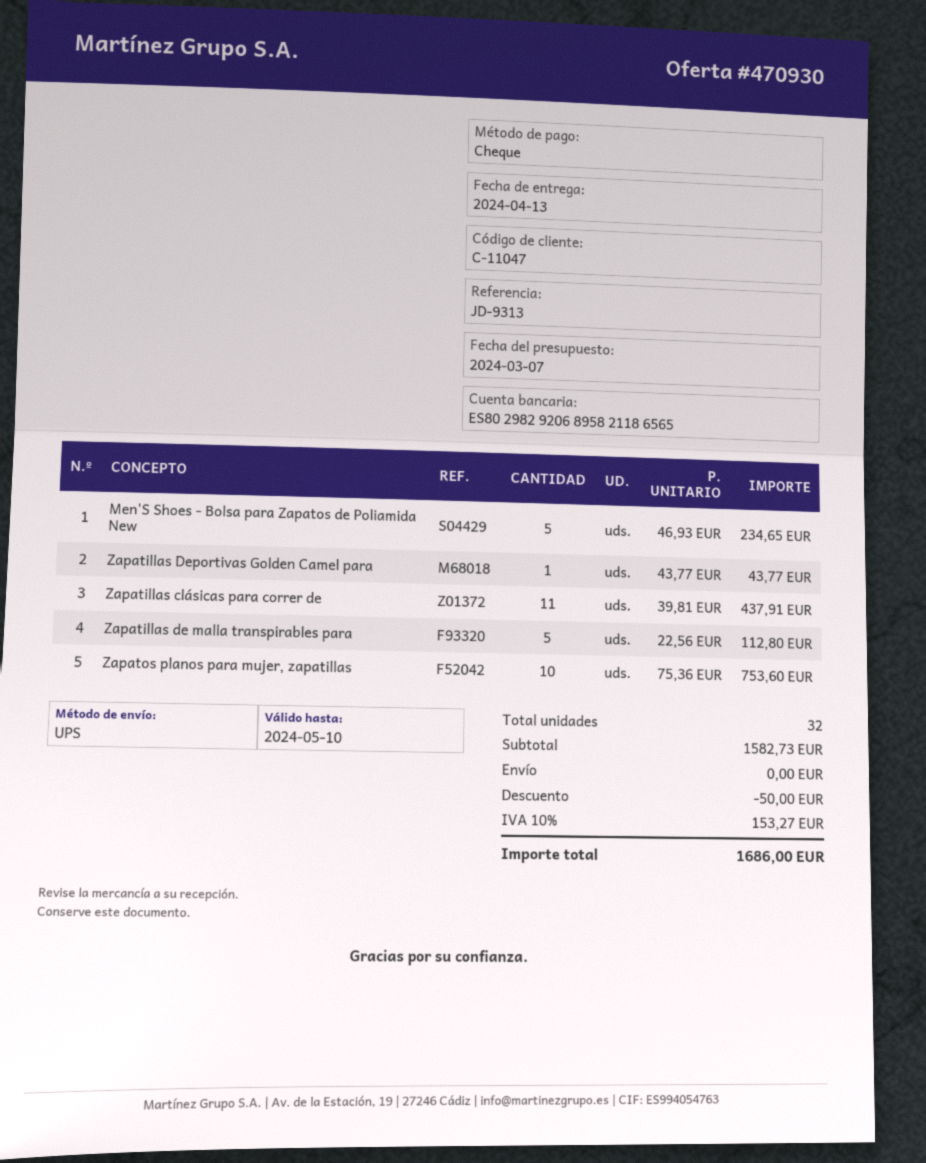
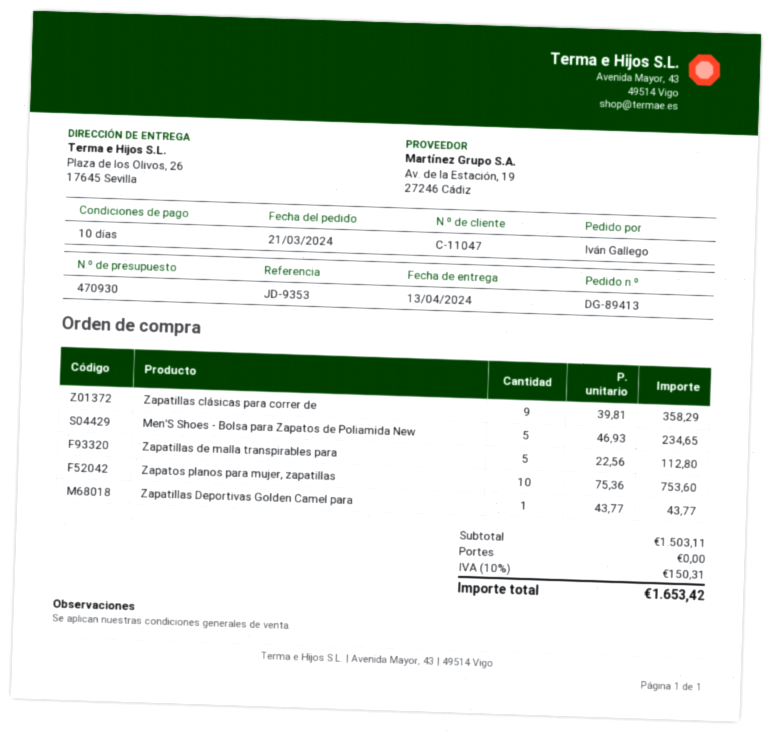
reference: JD-9313 -> JD-9353
Zapatillas clásicas para correr de: 11 x 39.81 = 437.91 -> 9 x 39.81 = 358.29
subtotal: 1582.73 -> 1503.11
discount: 50.00 -> none
tax: 10% = 153.27 -> 10% = 150.31
total: 1686.00 -> 1653.42

